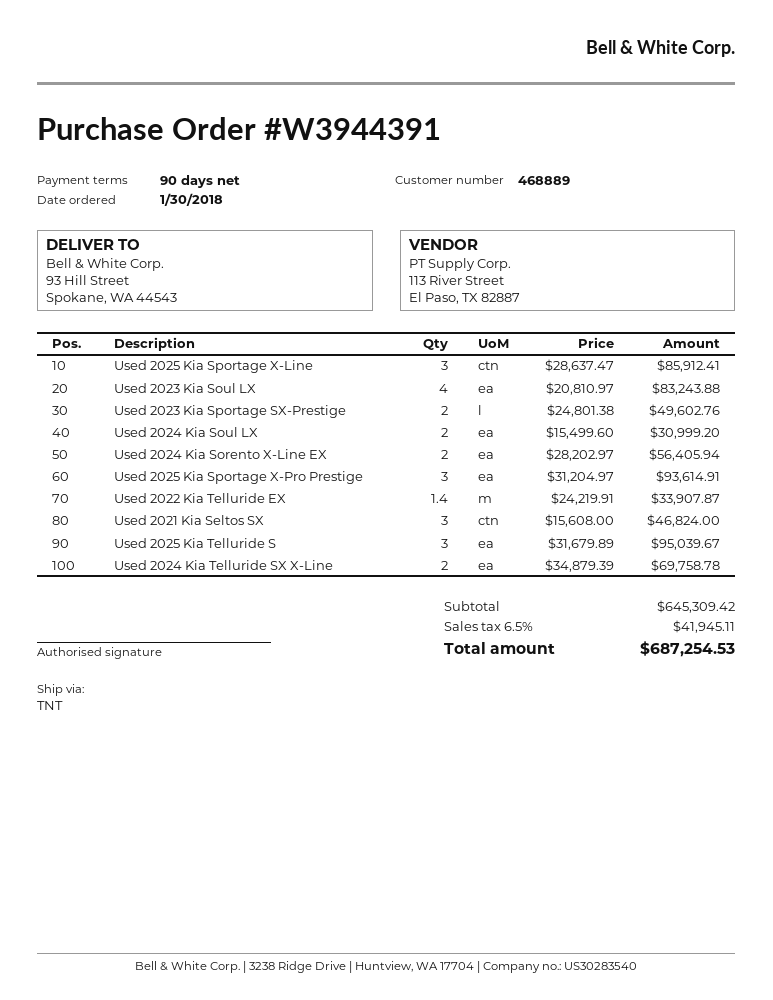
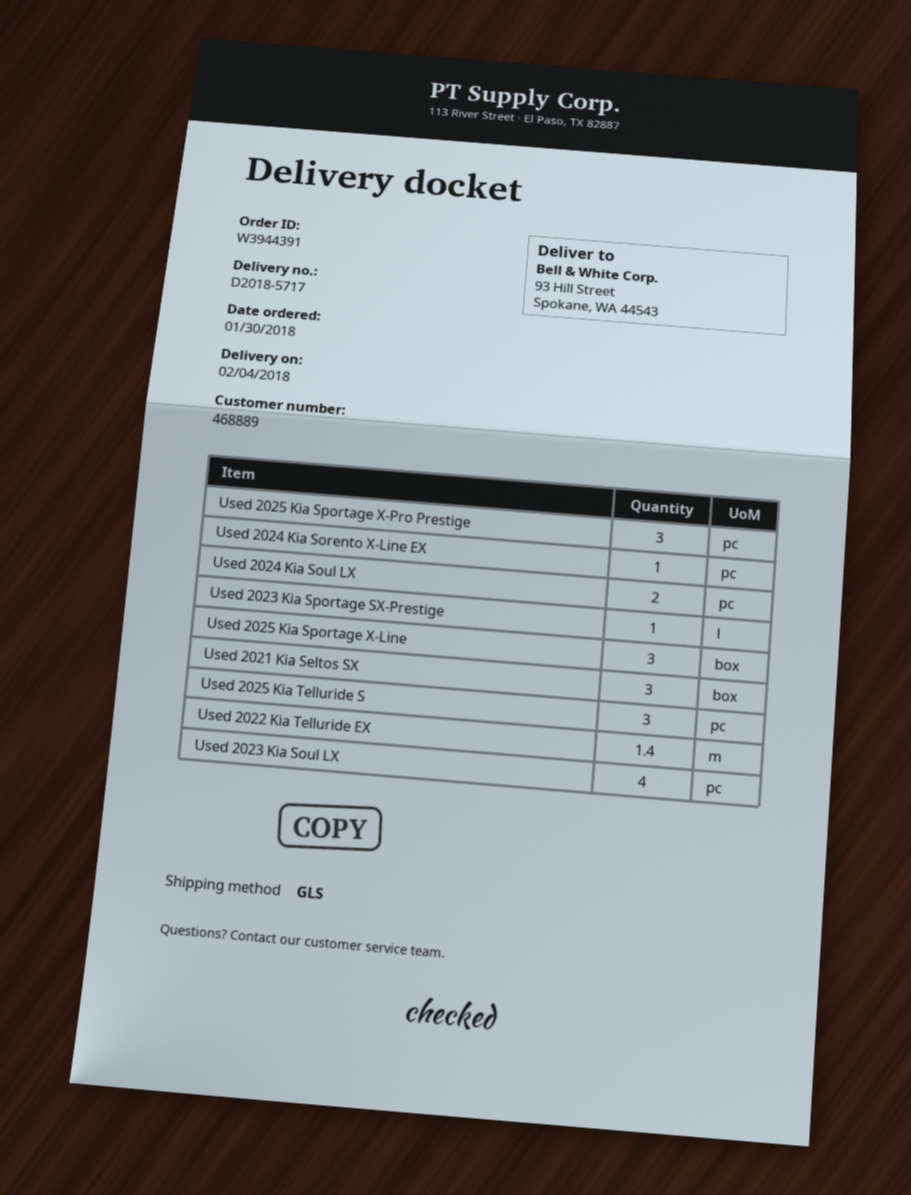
shipping method: TNT -> GLS
Used 2023 Kia Sportage SX-Prestige: 2 -> 1
Used 2024 Kia Sorento X-Line EX: 2 -> 1
Used 2024 Kia Telluride SX X-Line: 2 -> none

